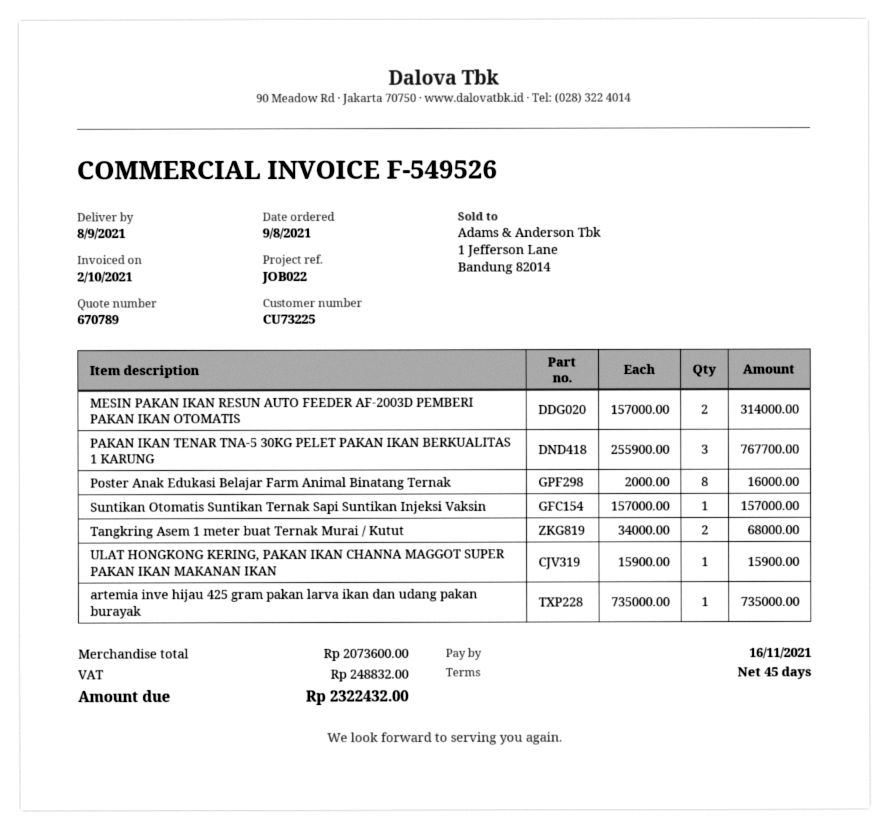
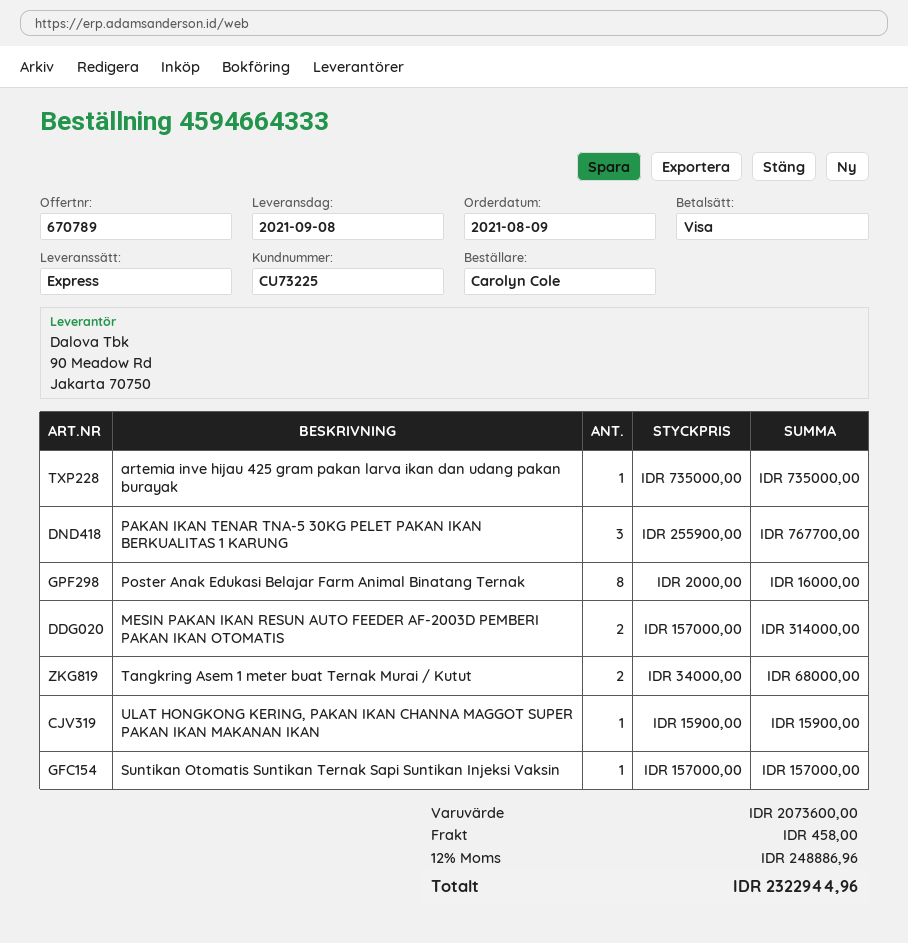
shipping: none -> 458.00
tax: 248832.00 -> 248886.96
total: 2322432.00 -> 2322944.96

